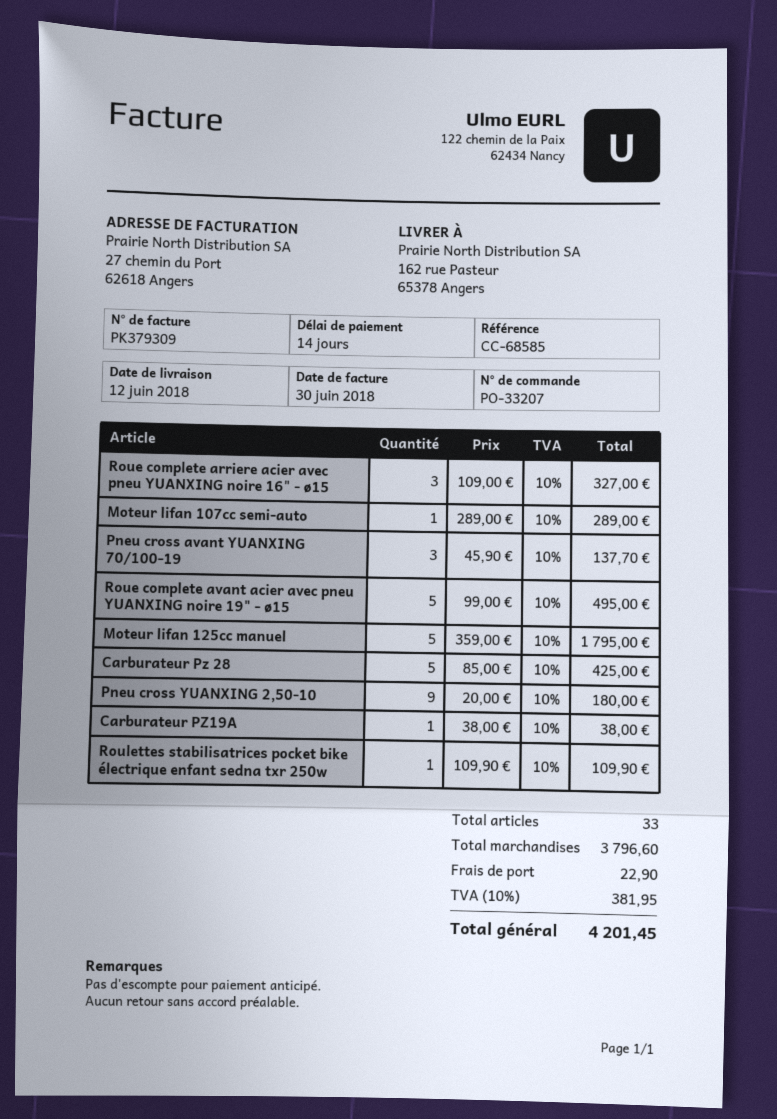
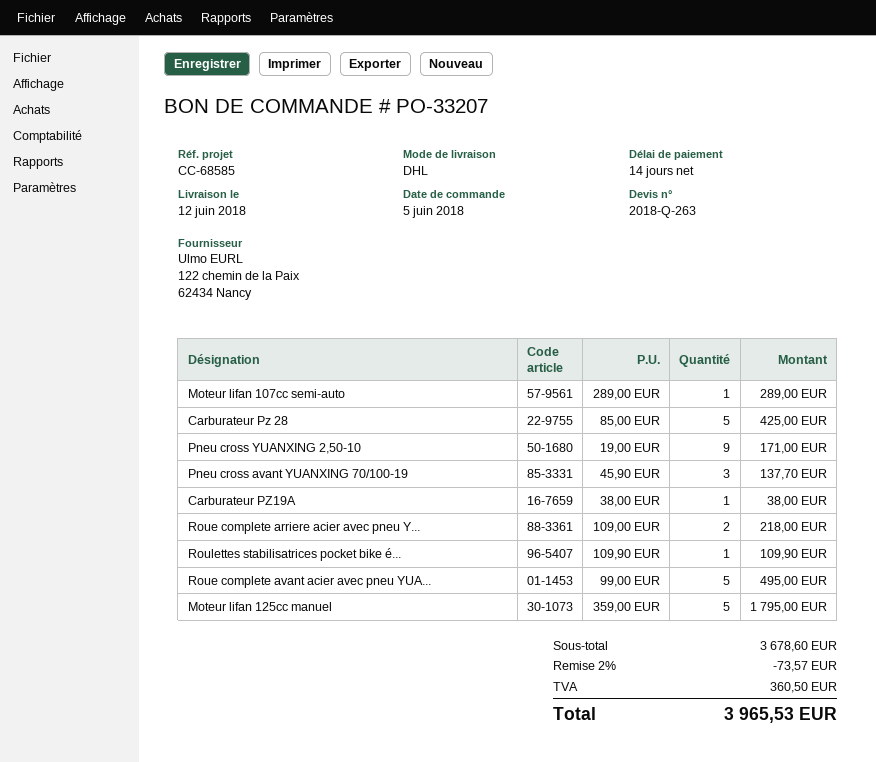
Roue complete arriere acier avec pneu YUANXING noire 16" - ø15: 3 x 109.00 = 327.00 -> 2 x 109.00 = 218.00
Pneu cross YUANXING 2,50-10: 9 x 20.00 = 180.00 -> 9 x 19.00 = 171.00
subtotal: 3796.60 -> 3678.60
discount: none -> 2% = 73.57
shipping: 22.90 -> none
tax: 381.95 -> 360.50
total: 4201.45 -> 3965.53

